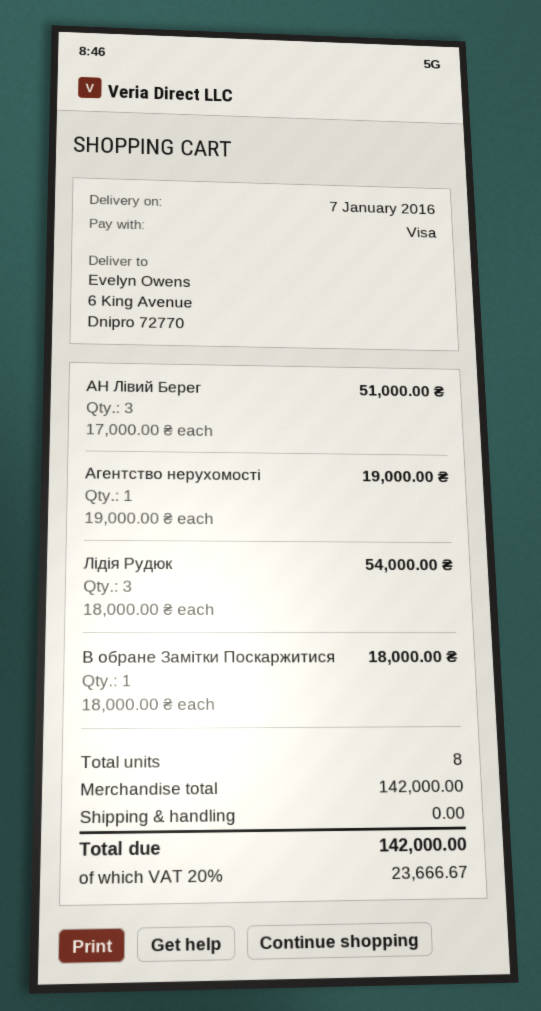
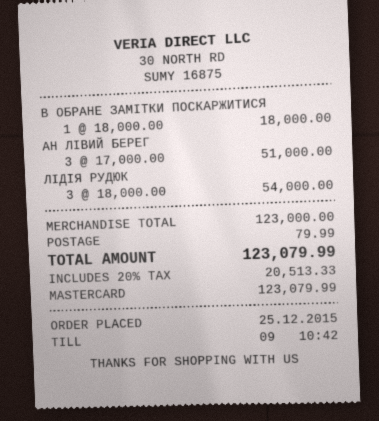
payment method: Visa -> Mastercard
Агентство нерухомості: 1 x 19000.00 = 19000.00 -> none
subtotal: 142000.00 -> 123000.00
shipping: 0.00 -> 79.99
tax: 20% = 23666.67 -> 20% = 20513.33
total: 142000.00 -> 123079.99

